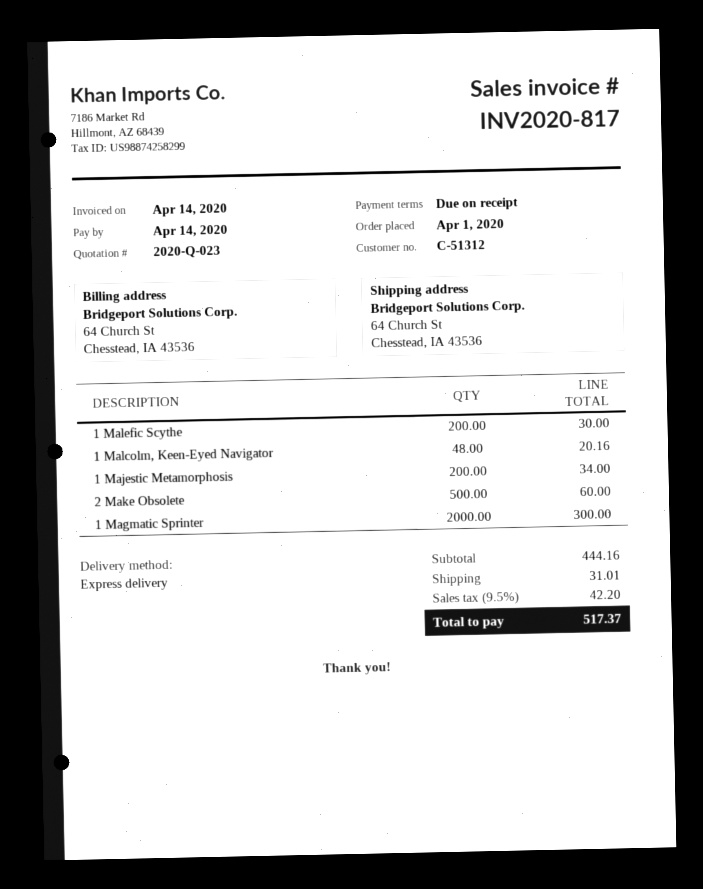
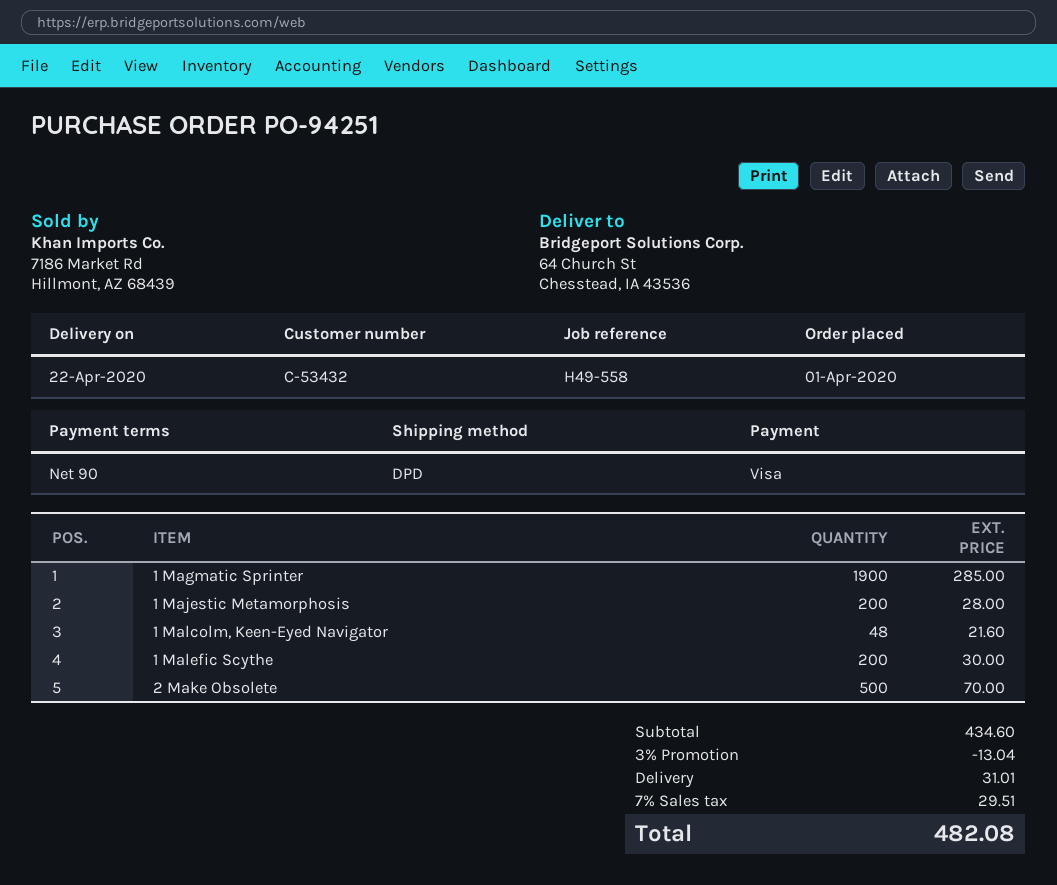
payment terms: on receipt -> 90 days
customer number: C-51312 -> C-53432
shipping method: express -> DPD
1 Malcolm, Keen-Eyed Navigator: 48 for 20.16 -> 48 for 21.60
1 Majestic Metamorphosis: 200 for 34.00 -> 200 for 28.00
2 Make Obsolete: 500 for 60.00 -> 500 for 70.00
1 Magmatic Sprinter: 2000 for 300.00 -> 1900 for 285.00
subtotal: 444.16 -> 434.60
discount: none -> 3% = 13.04
tax: 9.5% = 42.20 -> 7% = 29.51
total: 517.37 -> 482.08

